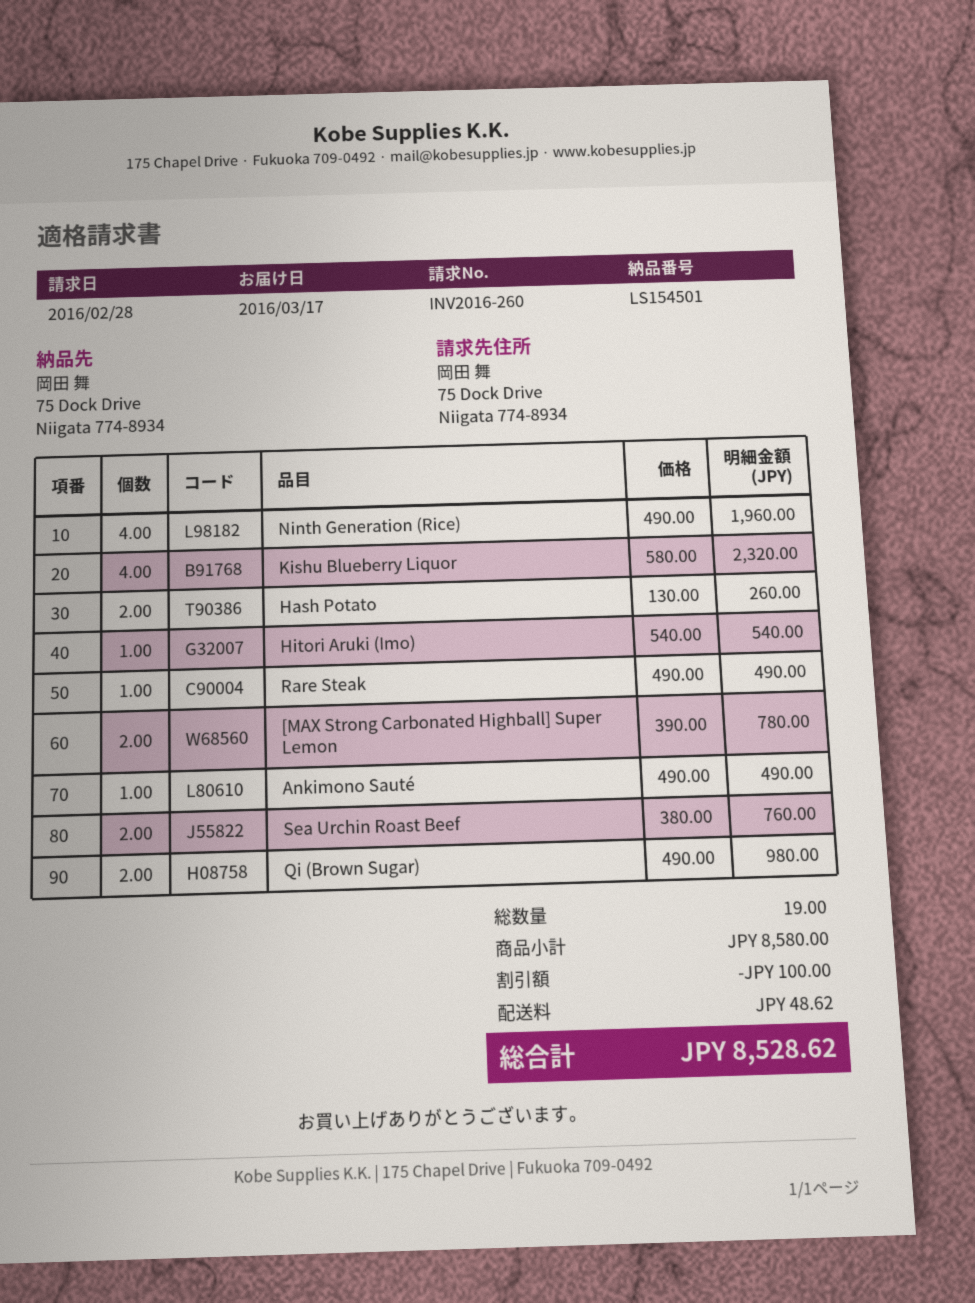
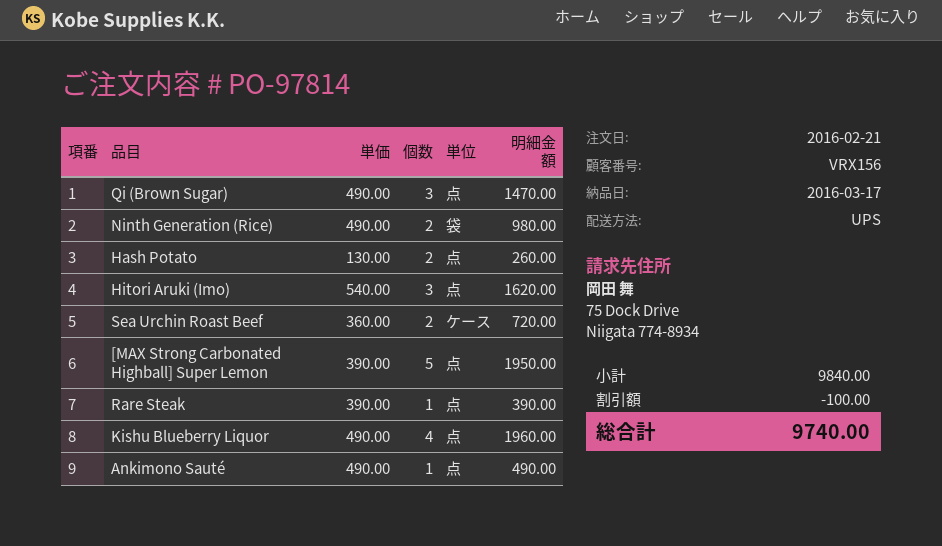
Ninth Generation (Rice): 4 x 490.00 = 1960.00 -> 2 x 490.00 = 980.00
Kishu Blueberry Liquor: 4 x 580.00 = 2320.00 -> 4 x 490.00 = 1960.00
Hitori Aruki (Imo): 1 x 540.00 = 540.00 -> 3 x 540.00 = 1620.00
Rare Steak: 1 x 490.00 = 490.00 -> 1 x 390.00 = 390.00
[MAX Strong Carbonated Highball] Super Lemon: 2 x 390.00 = 780.00 -> 5 x 390.00 = 1950.00
Sea Urchin Roast Beef: 2 x 380.00 = 760.00 -> 2 x 360.00 = 720.00
Qi (Brown Sugar): 2 x 490.00 = 980.00 -> 3 x 490.00 = 1470.00
subtotal: 8580.00 -> 9840.00
shipping: 48.62 -> none
total: 8528.62 -> 9740.00

